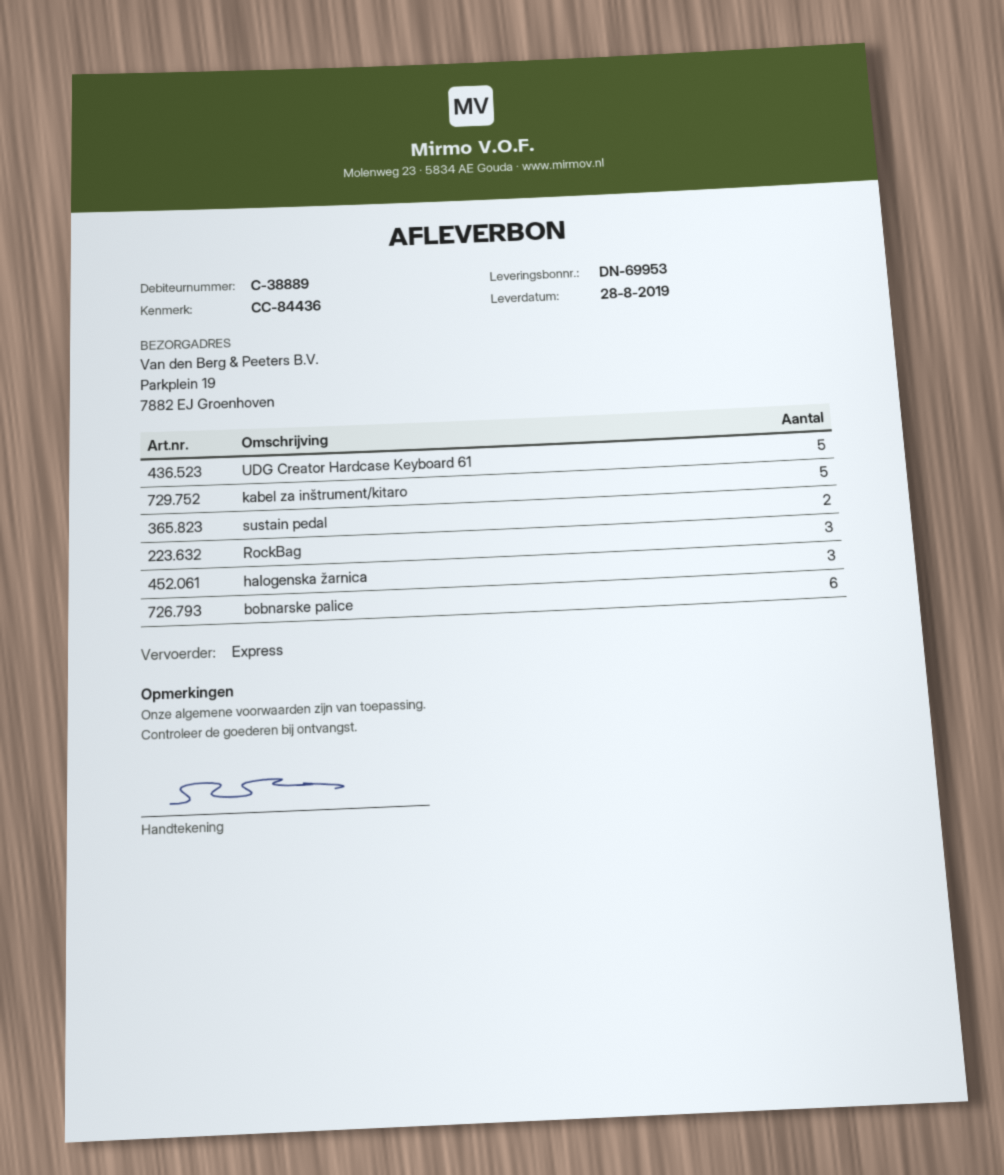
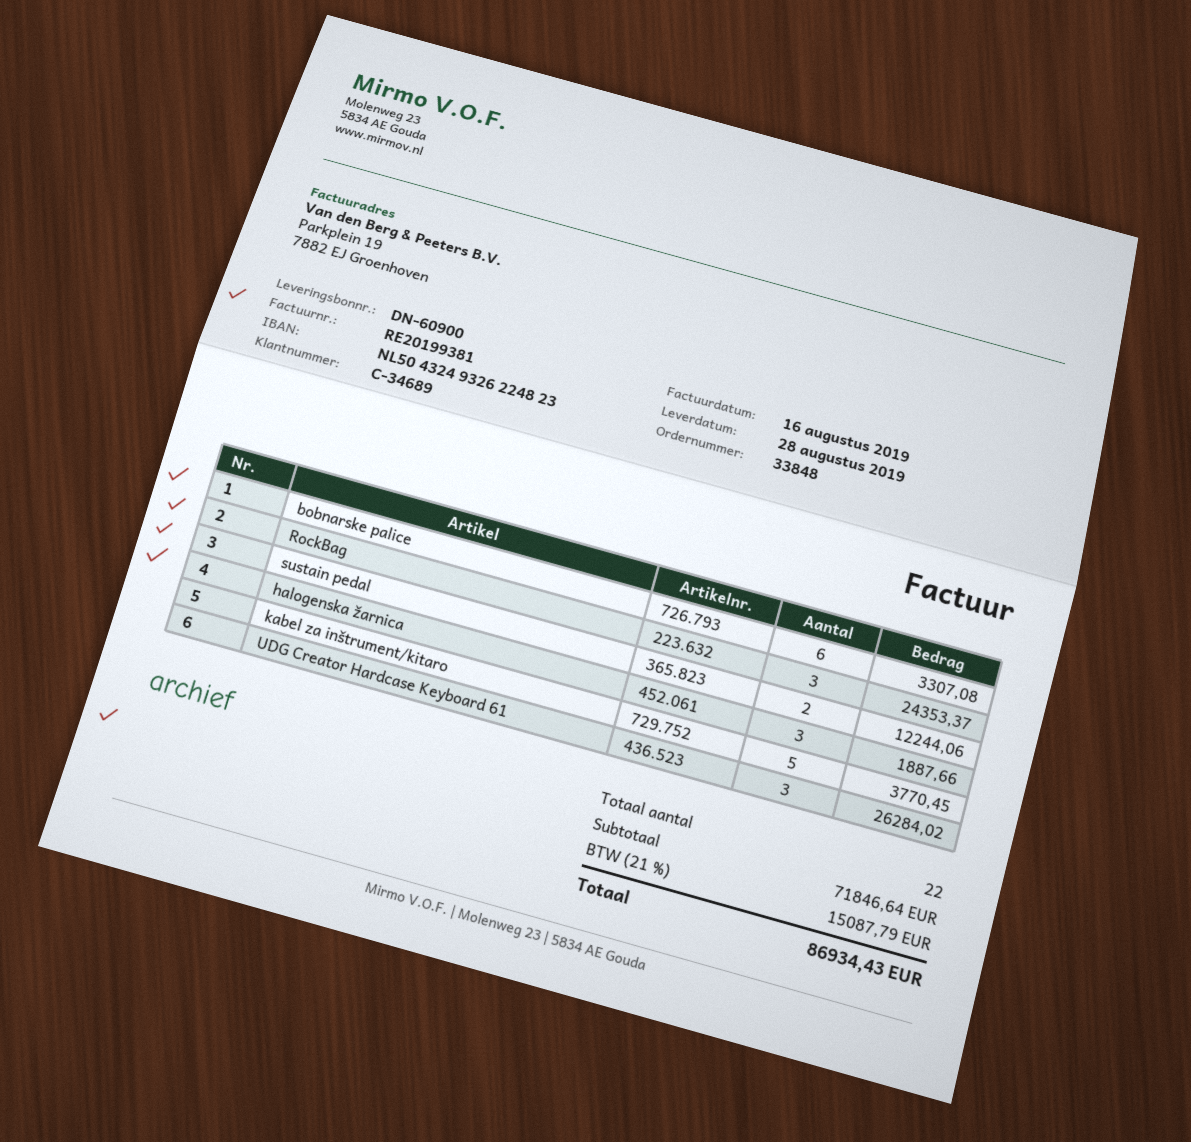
delivery note number: DN-69953 -> DN-60900
customer number: C-38889 -> C-34689
UDG Creator Hardcase Keyboard 61: 5 -> 3

